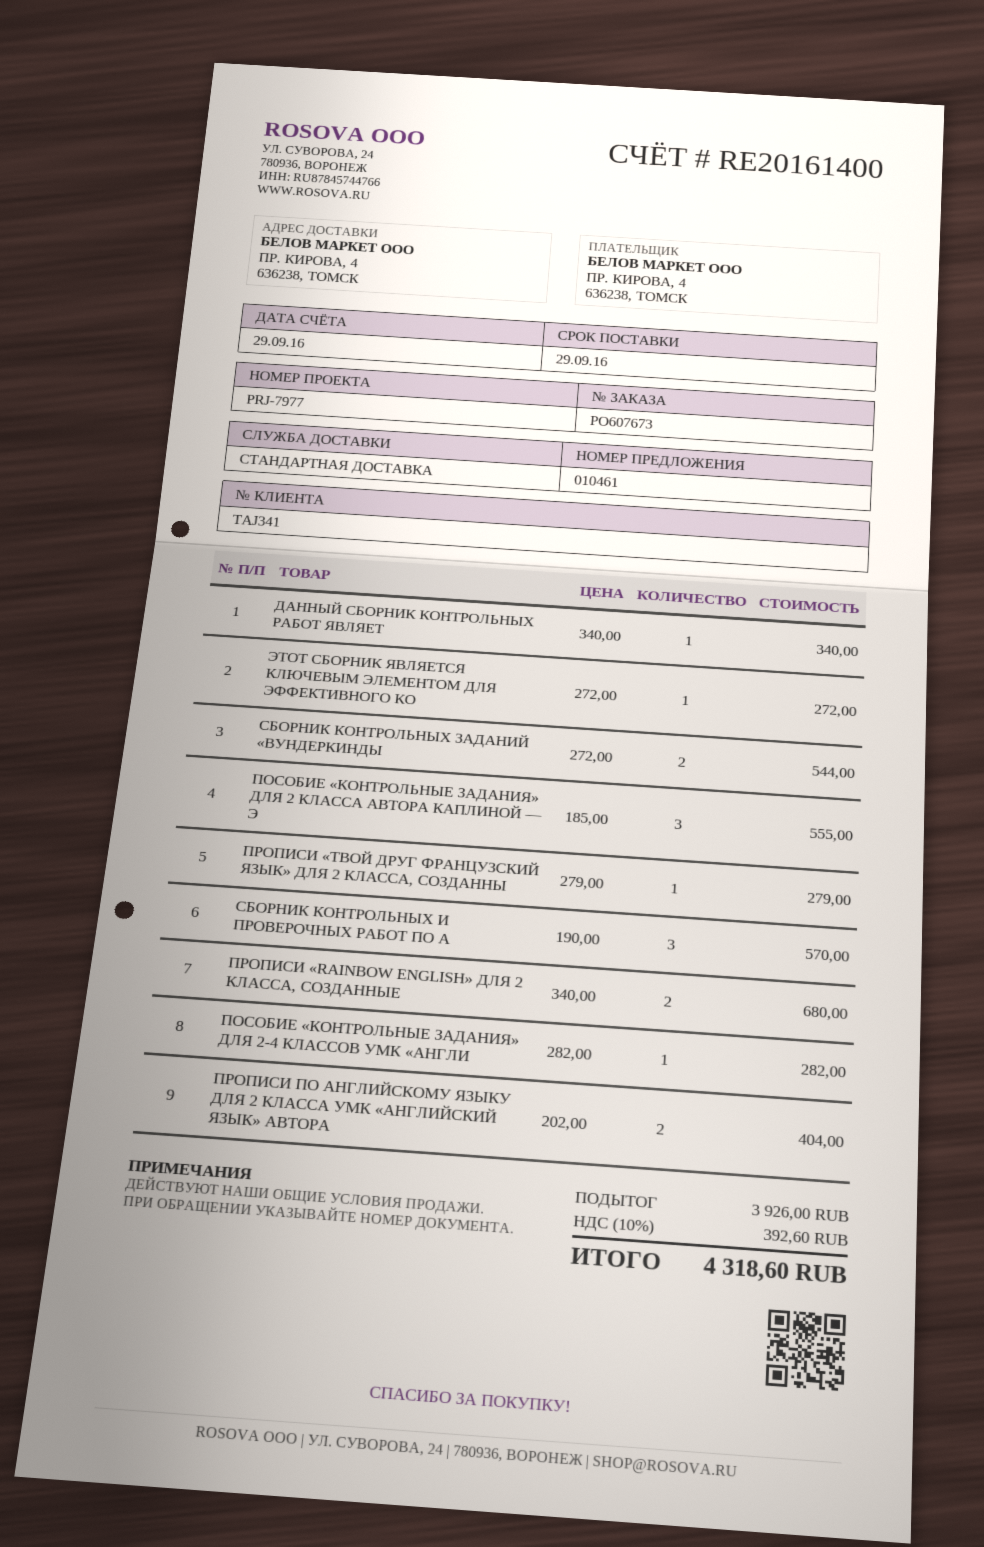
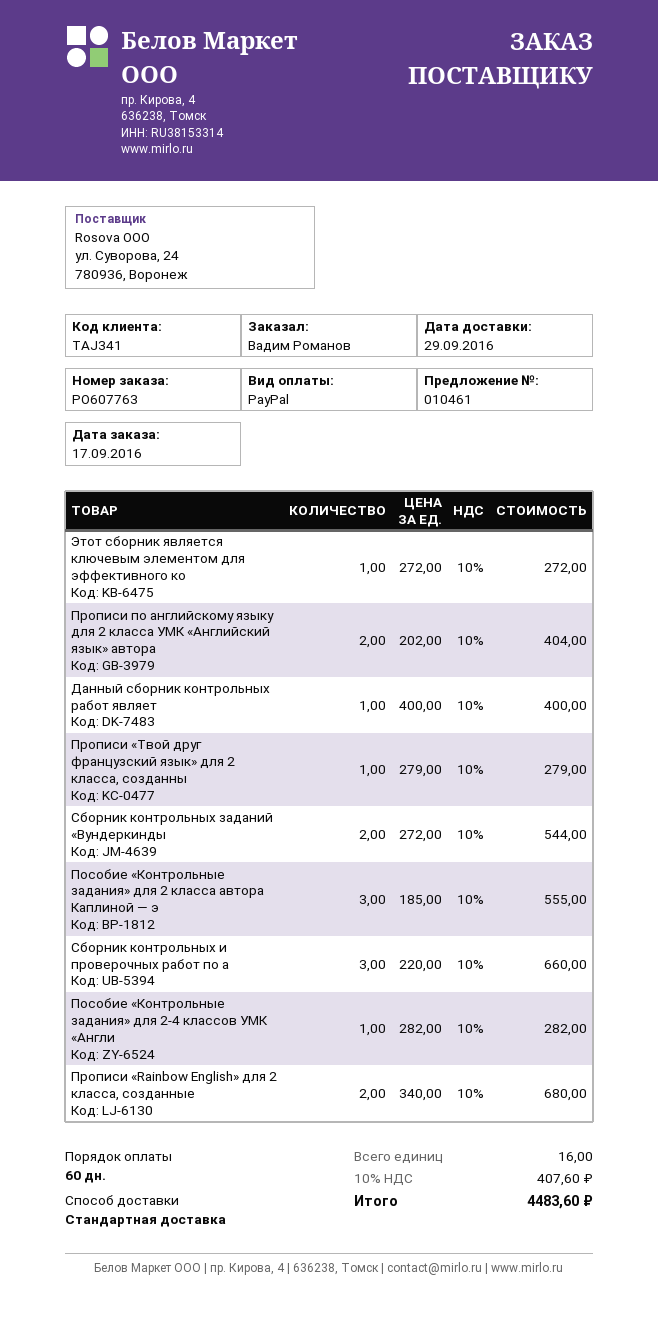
order number: PO607673 -> PO607763
ДАННЫЙ СБОРНИК КОНТРОЛЬНЫХ РАБОТ ЯВЛЯЕТ: 1 x 340.00 = 340.00 -> 1 x 400.00 = 400.00
СБОРНИК КОНТРОЛЬНЫХ И ПРОВЕРОЧНЫХ РАБОТ ПО А: 3 x 190.00 = 570.00 -> 3 x 220.00 = 660.00
tax: 10% = 392.60 -> 10% = 407.60
total: 4318.60 -> 4483.60

